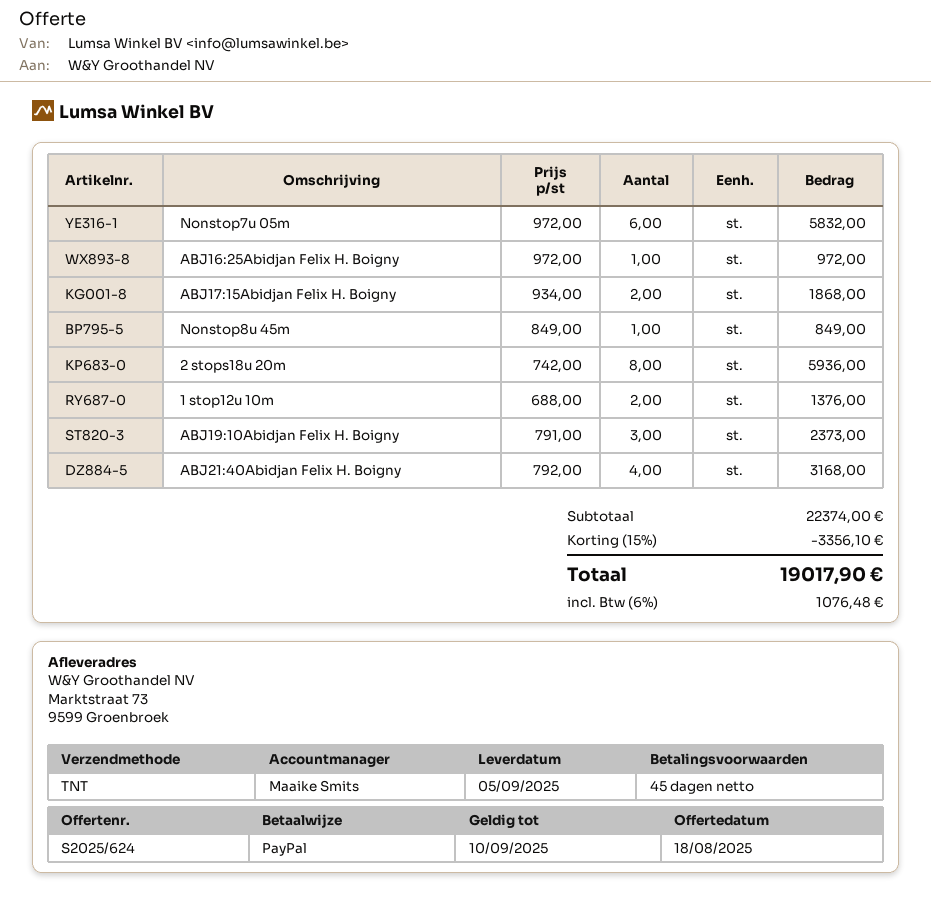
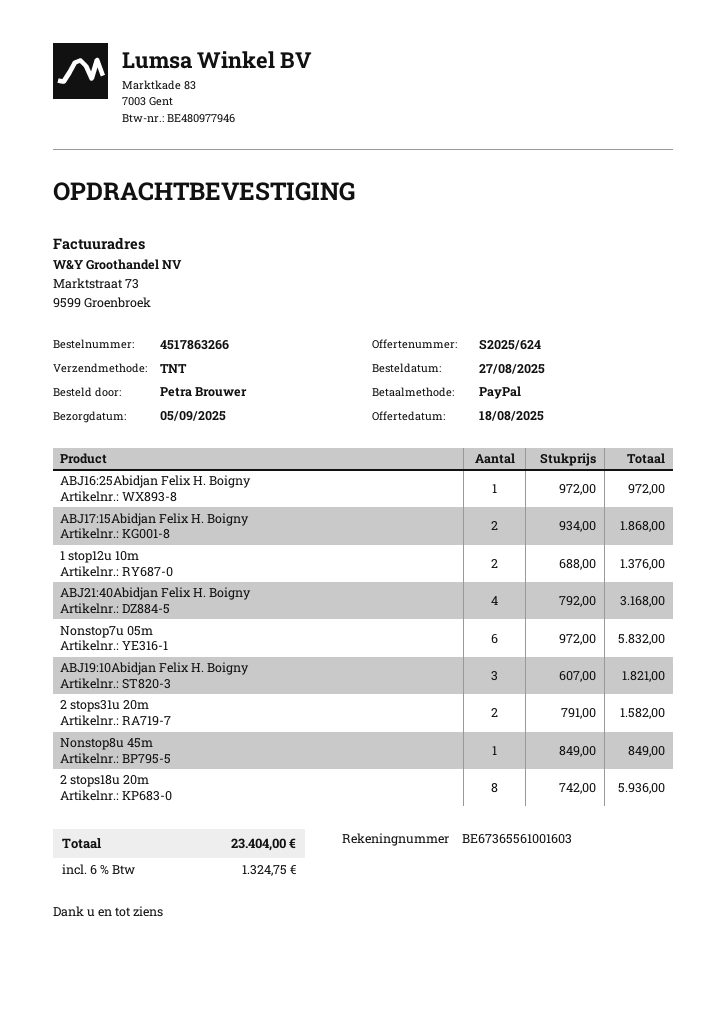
ABJ19:10Abidjan Felix H. Boigny: 3 x 791.00 = 2373.00 -> 3 x 607.00 = 1821.00
2 stops31u 20m: none -> 2 x 791.00 = 1582.00
discount: 15% = 3356.10 -> none
tax: 6% = 1076.48 -> 6% = 1324.75
total: 19017.90 -> 23404.00

